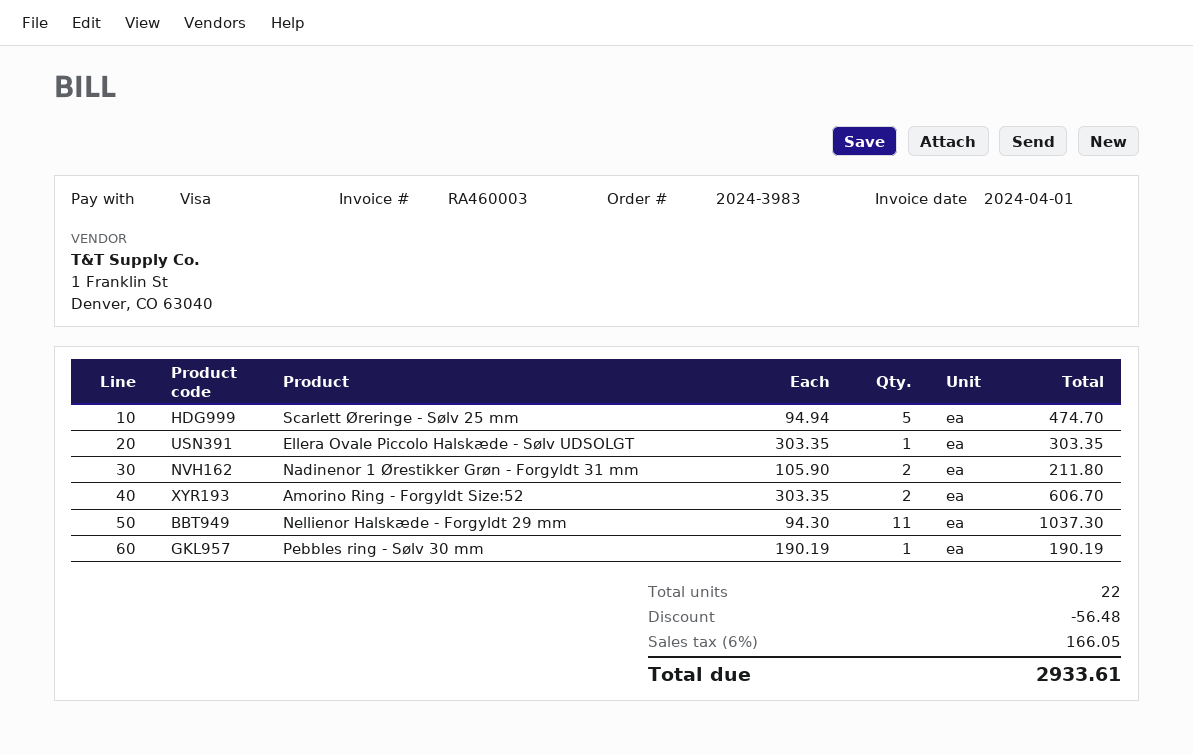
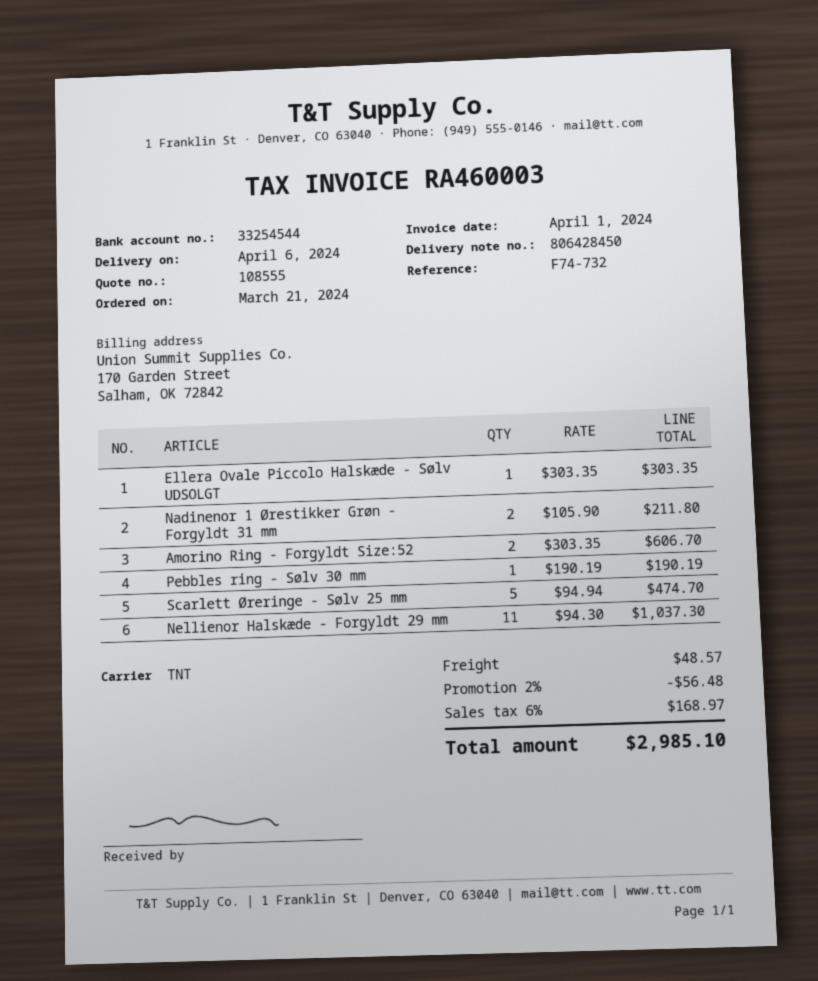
shipping: none -> 48.57
tax: 6% = 166.05 -> 6% = 168.97
total: 2933.61 -> 2985.10

